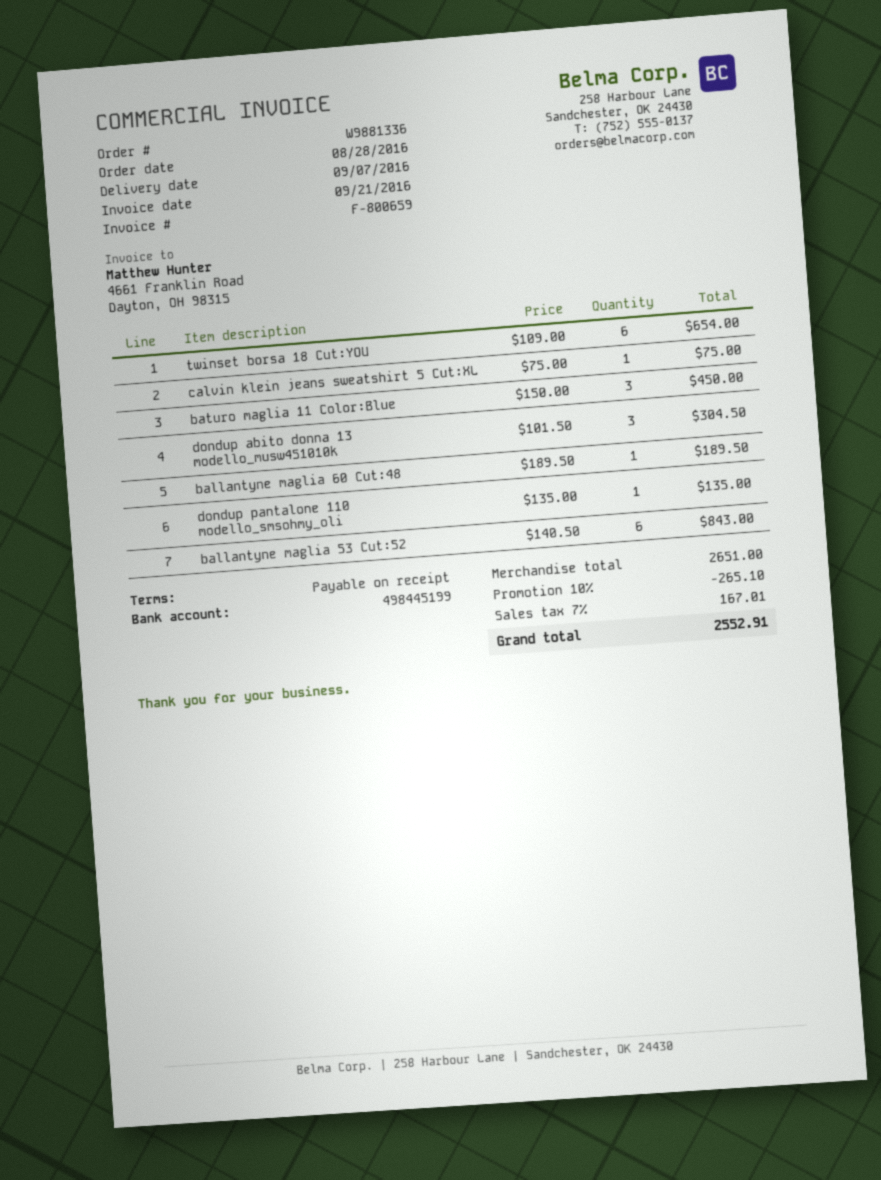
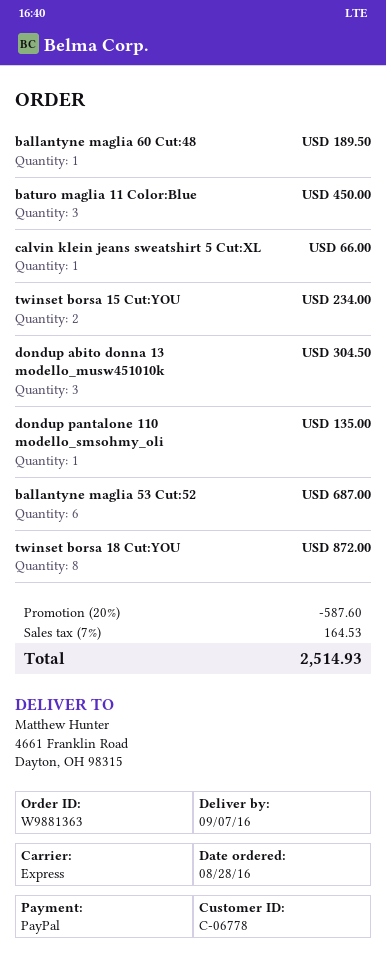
order number: W9881336 -> W9881363
twinset borsa 18 Cut:YOU: 6 for 654.00 -> 8 for 872.00
calvin klein jeans sweatshirt 5 Cut:XL: 1 for 75.00 -> 1 for 66.00
ballantyne maglia 53 Cut:52: 6 for 843.00 -> 6 for 687.00
twinset borsa 15 Cut:YOU: none -> 2 for 234.00
discount: 10% = 265.10 -> 20% = 587.60
tax: 7% = 167.01 -> 7% = 164.53
total: 2552.91 -> 2514.93

